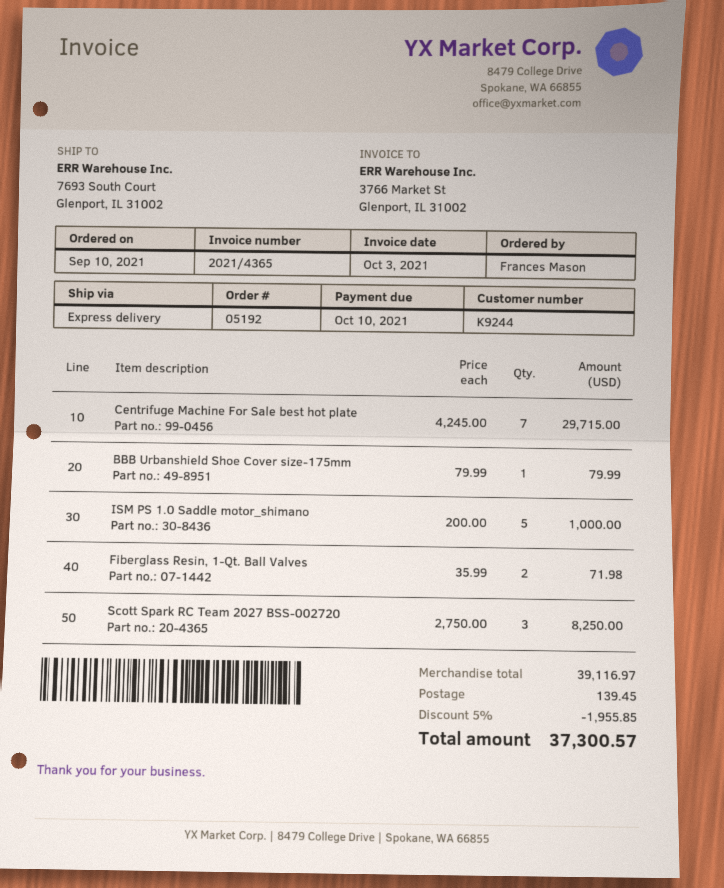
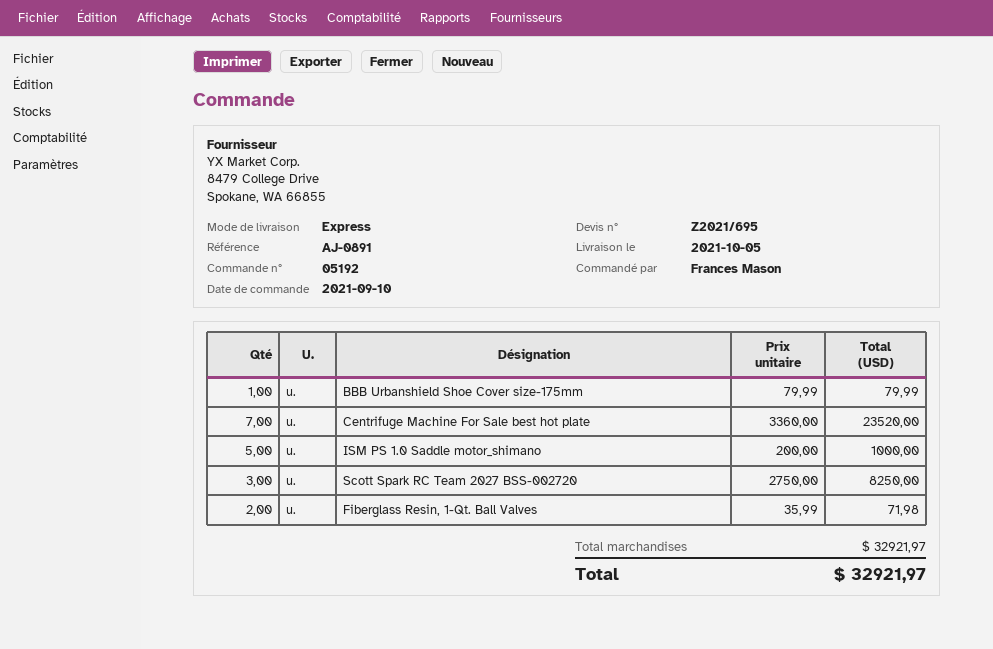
Centrifuge Machine For Sale best hot plate: 7 x 4245.00 = 29715.00 -> 7 x 3360.00 = 23520.00
subtotal: 39116.97 -> 32921.97
discount: 5% = 1955.85 -> none
shipping: 139.45 -> none
total: 37300.57 -> 32921.97

